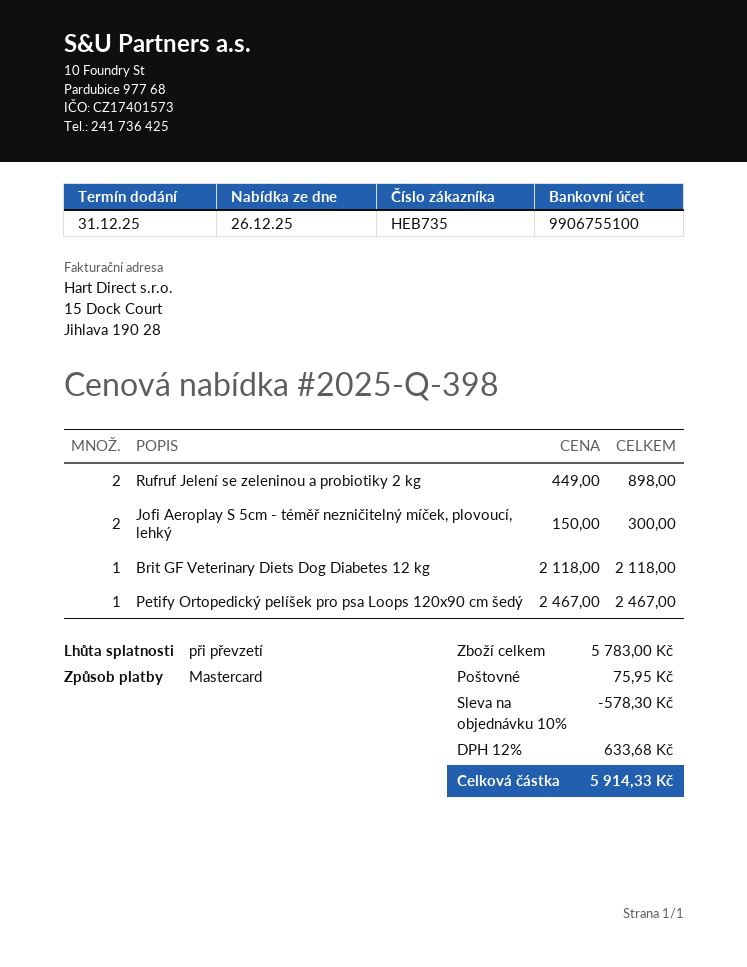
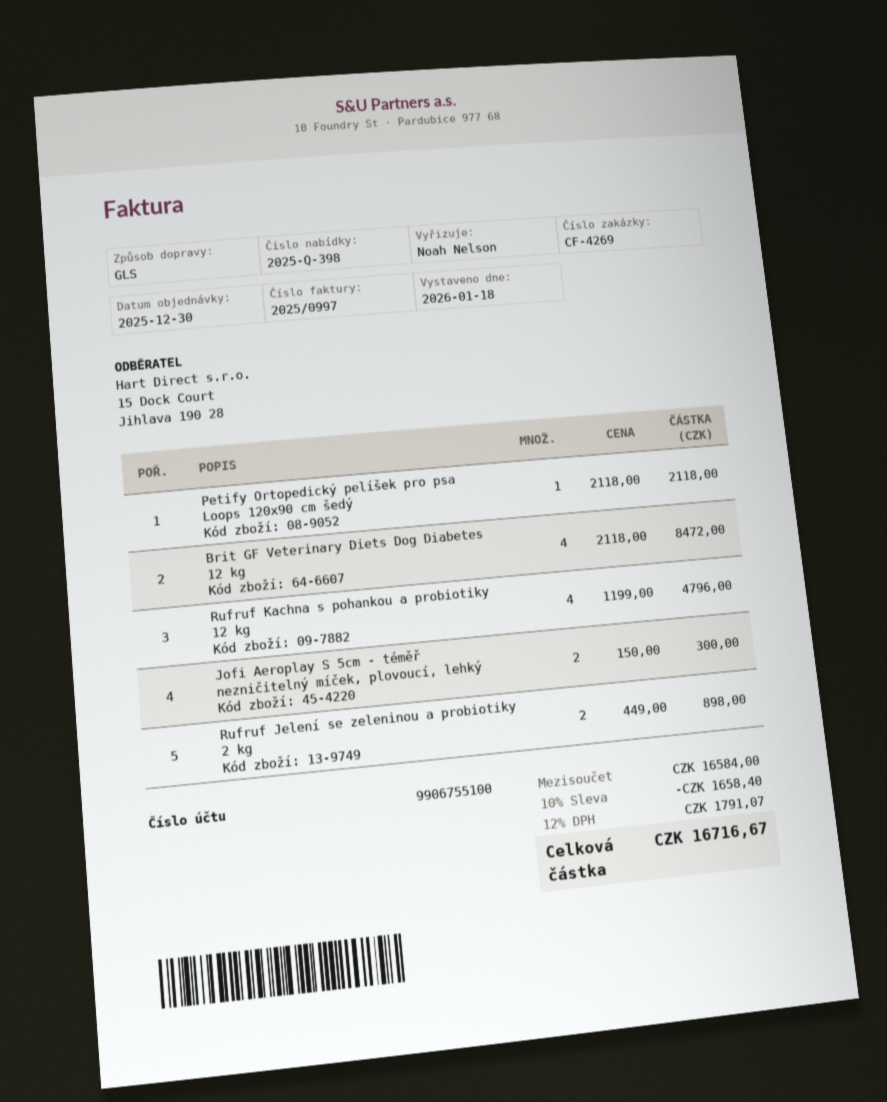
Brit GF Veterinary Diets Dog Diabetes 12 kg: 1 x 2118.00 = 2118.00 -> 4 x 2118.00 = 8472.00
Petify Ortopedický pelíšek pro psa Loops 120x90 cm šedý: 1 x 2467.00 = 2467.00 -> 1 x 2118.00 = 2118.00
Rufruf Kachna s pohankou a probiotiky 12 kg: none -> 4 x 1199.00 = 4796.00
subtotal: 5783.00 -> 16584.00
discount: 10% = 578.30 -> 10% = 1658.40
shipping: 75.95 -> none
tax: 12% = 633.68 -> 12% = 1791.07
total: 5914.33 -> 16716.67

